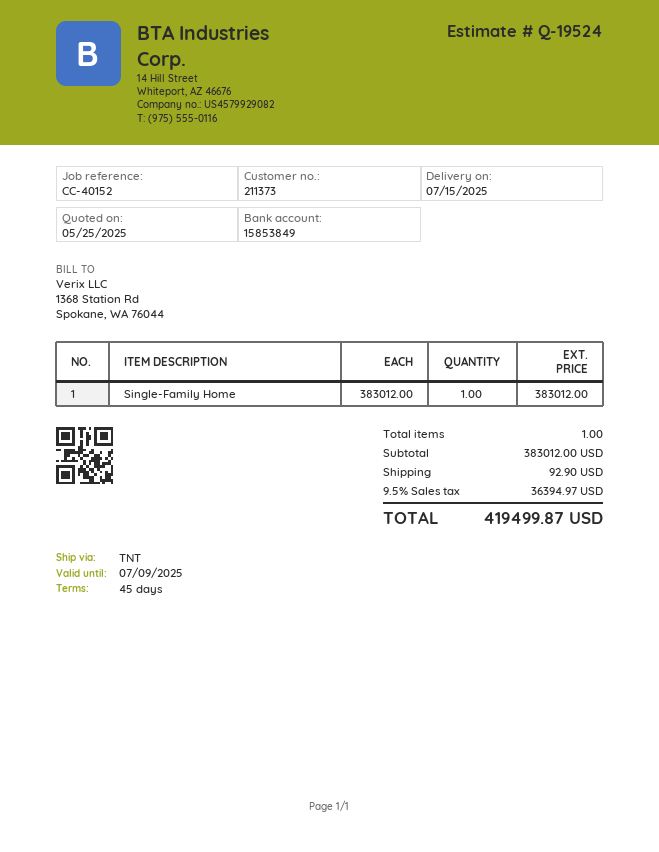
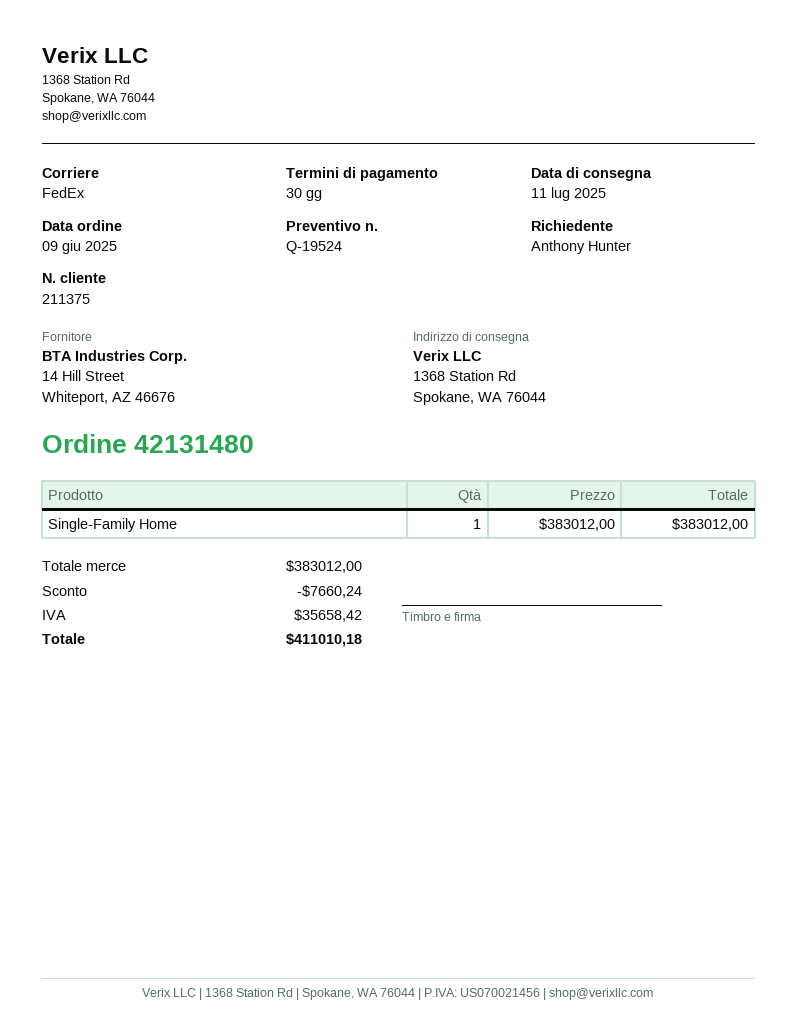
delivery date: 2025-07-15 -> 2025-07-11
payment terms: 45 days -> 30 days
customer number: 211373 -> 211375
shipping method: TNT -> FedEx
discount: none -> 7660.24
shipping: 92.90 -> none
tax: 36394.97 -> 35658.42
total: 419499.87 -> 411010.18

